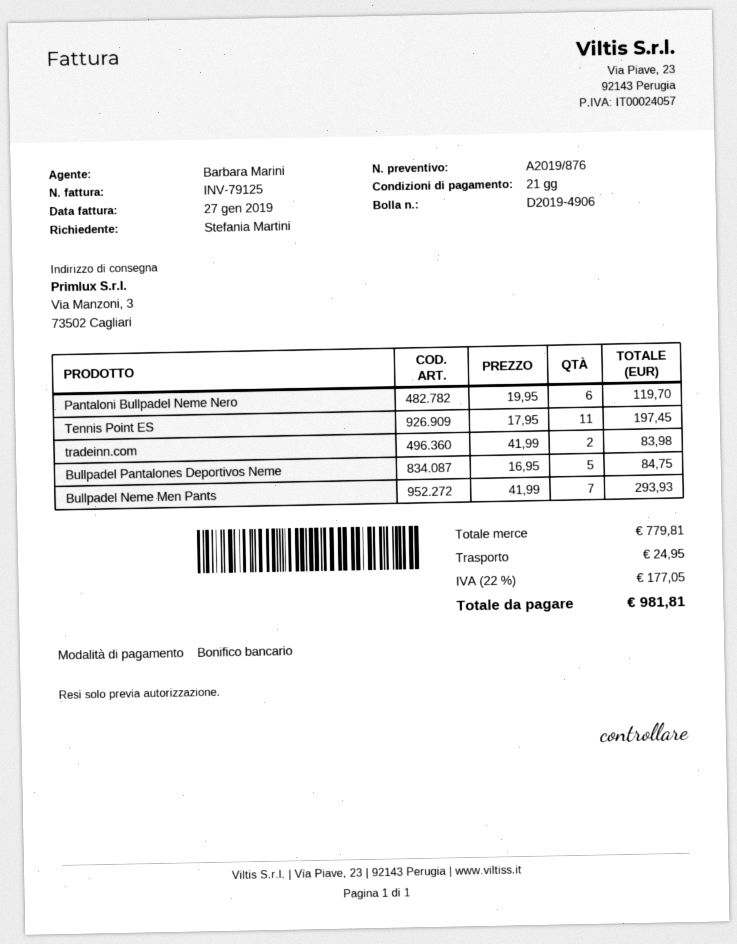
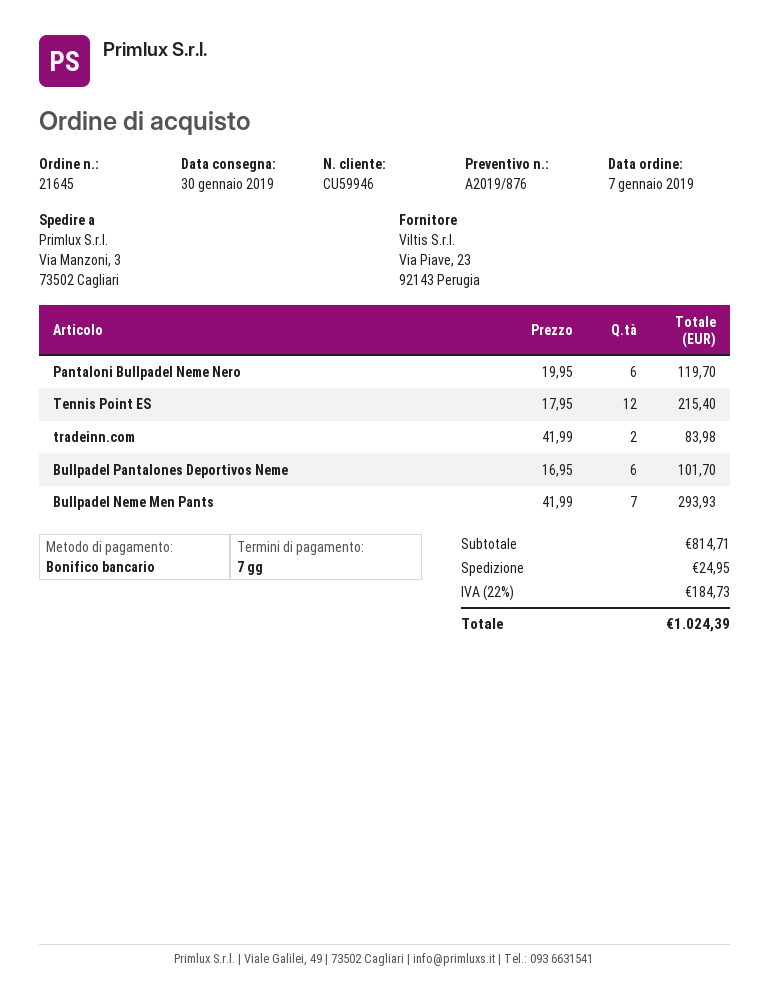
payment terms: 21 days -> 7 days
Tennis Point ES: 11 x 17.95 = 197.45 -> 12 x 17.95 = 215.40
Bullpadel Pantalones Deportivos Neme: 5 x 16.95 = 84.75 -> 6 x 16.95 = 101.70
subtotal: 779.81 -> 814.71
tax: 22% = 177.05 -> 22% = 184.73
total: 981.81 -> 1024.39

